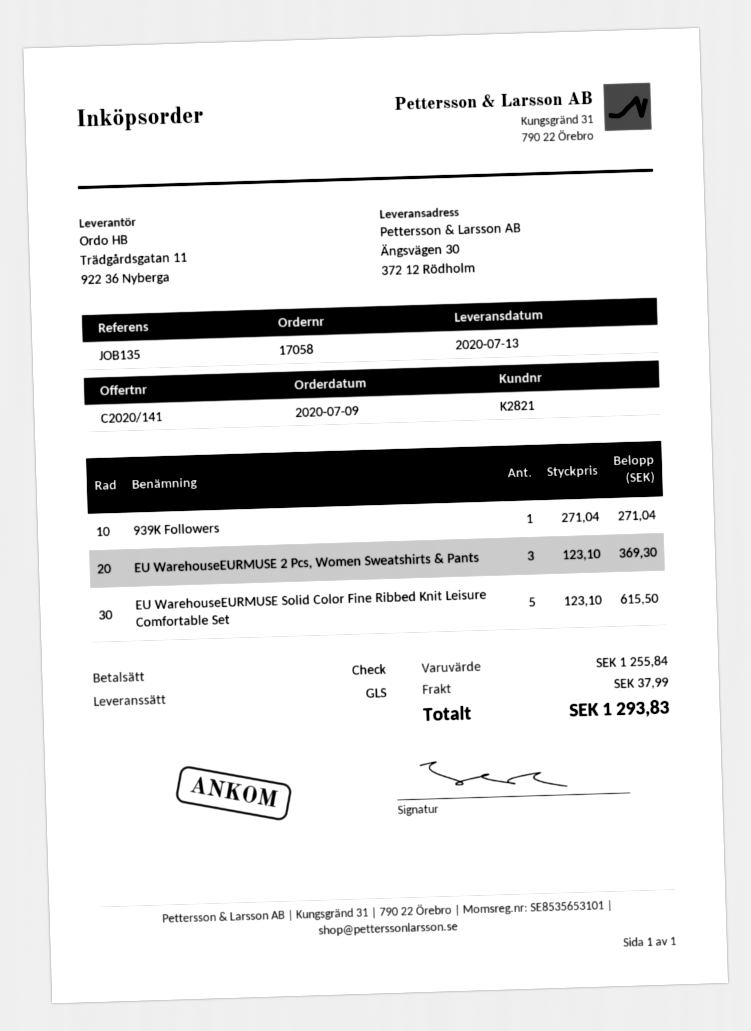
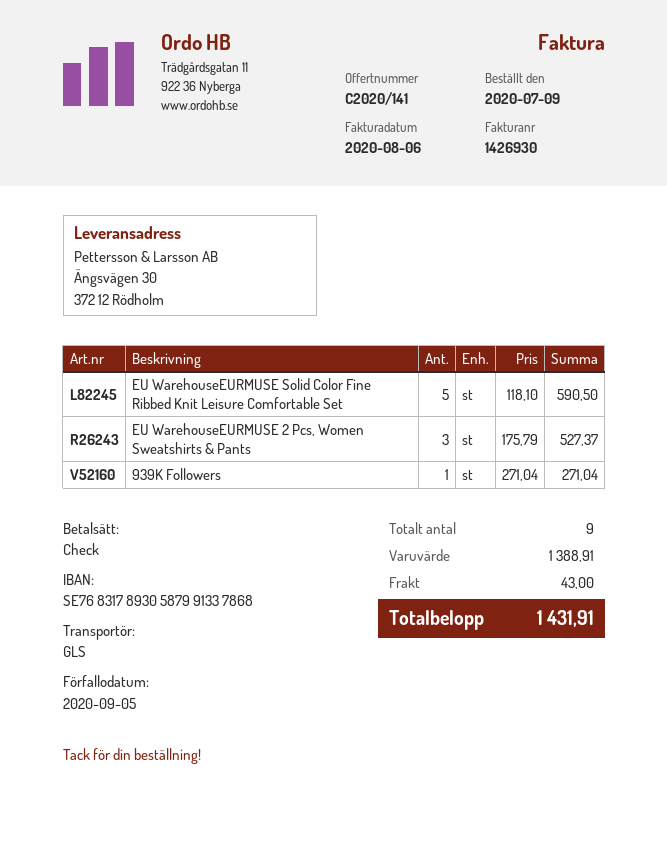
EU WarehouseEURMUSE 2 Pcs, Women Sweatshirts & Pants: 3 x 123.10 = 369.30 -> 3 x 175.79 = 527.37
EU WarehouseEURMUSE Solid Color Fine Ribbed Knit Leisure Comfortable Set: 5 x 123.10 = 615.50 -> 5 x 118.10 = 590.50
subtotal: 1255.84 -> 1388.91
shipping: 37.99 -> 43.00
total: 1293.83 -> 1431.91

